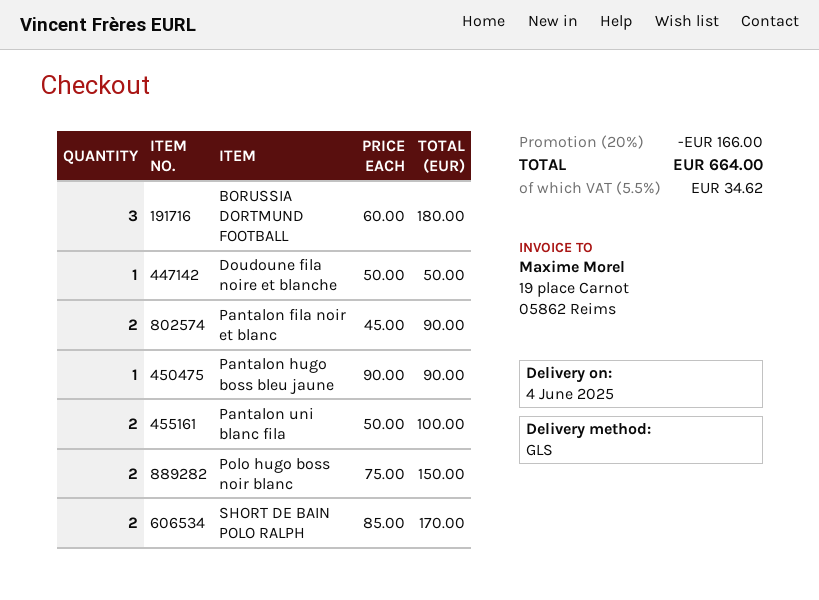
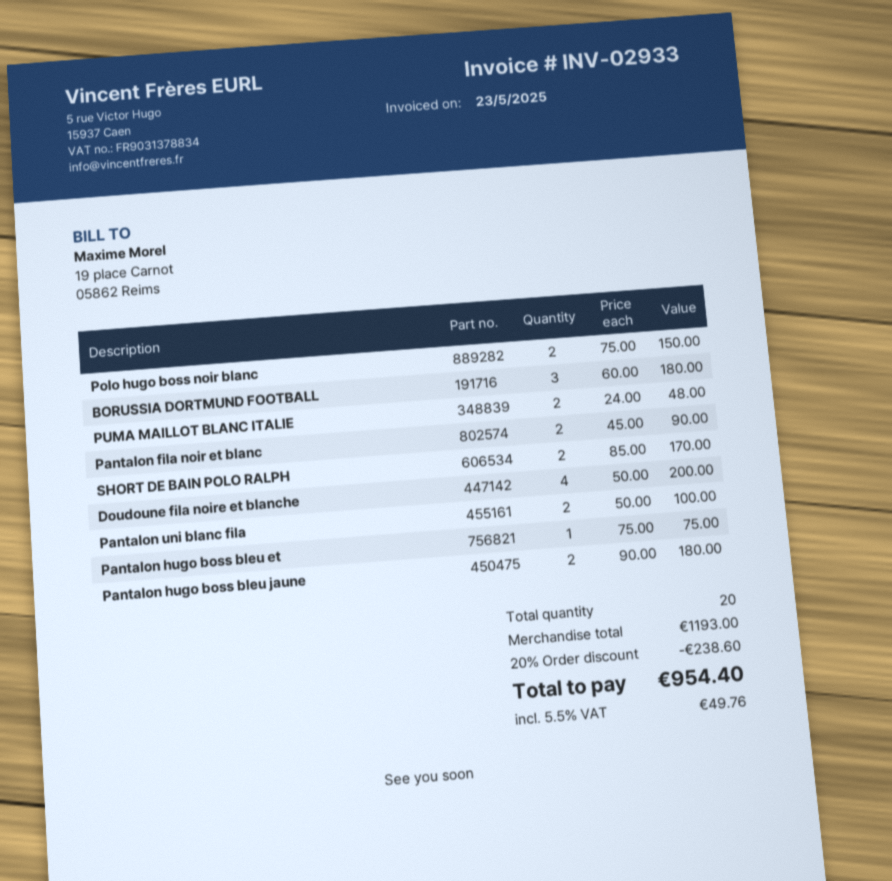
Doudoune fila noire et blanche: 1 x 50.00 = 50.00 -> 4 x 50.00 = 200.00
Pantalon hugo boss bleu jaune: 1 x 90.00 = 90.00 -> 2 x 90.00 = 180.00
PUMA MAILLOT BLANC ITALIE: none -> 2 x 24.00 = 48.00
Pantalon hugo boss bleu et: none -> 1 x 75.00 = 75.00
discount: 20% = 166.00 -> 20% = 238.60
tax: 5.5% = 34.62 -> 5.5% = 49.76
total: 664.00 -> 954.40

